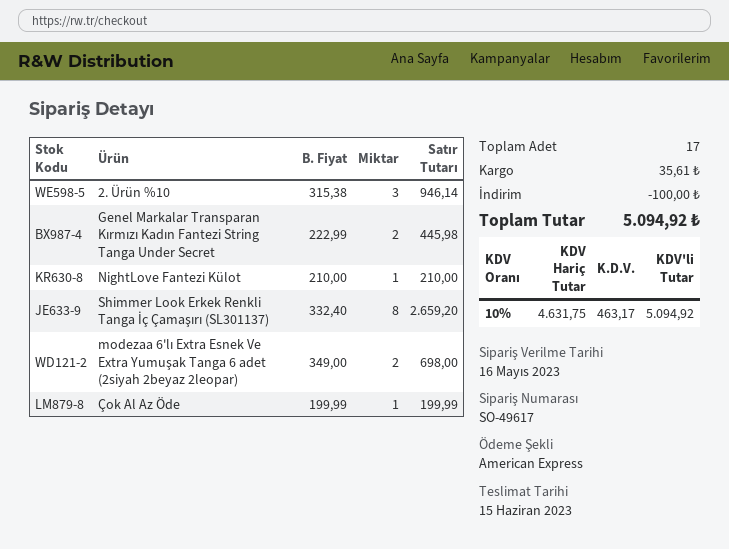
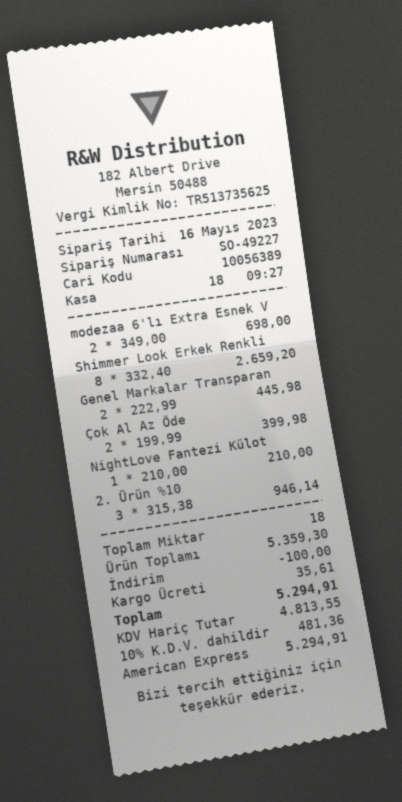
order number: SO-49617 -> SO-49227
Çok Al Az Öde: 1 x 199.99 = 199.99 -> 2 x 199.99 = 399.98
total quantity: 17 -> 18
net: 4631.75 -> 4813.55
tax: 10% = 463.17 -> 10% = 481.36
total: 5094.92 -> 5294.91

